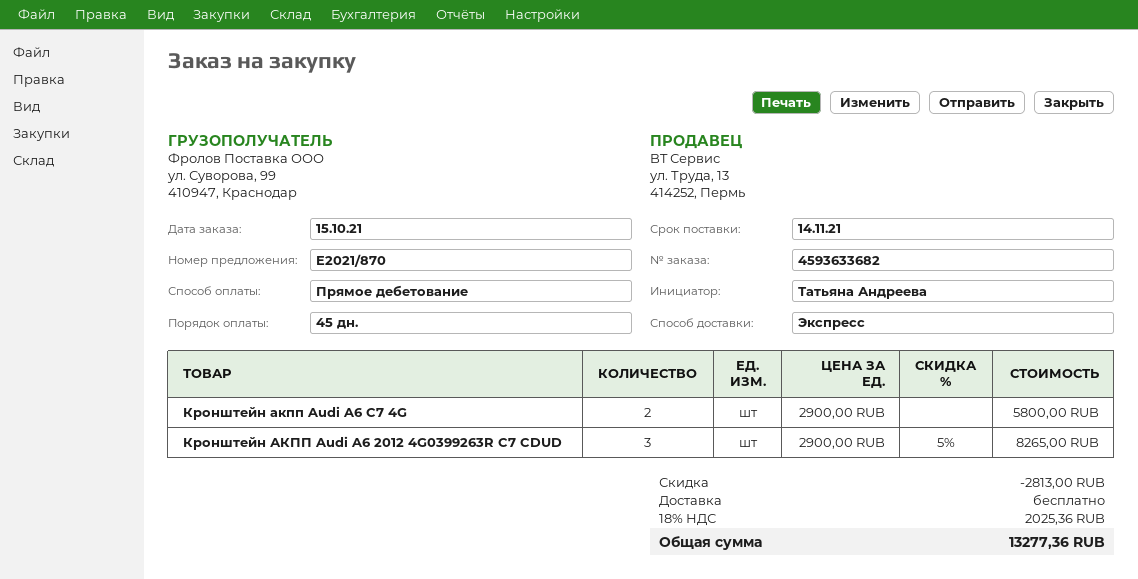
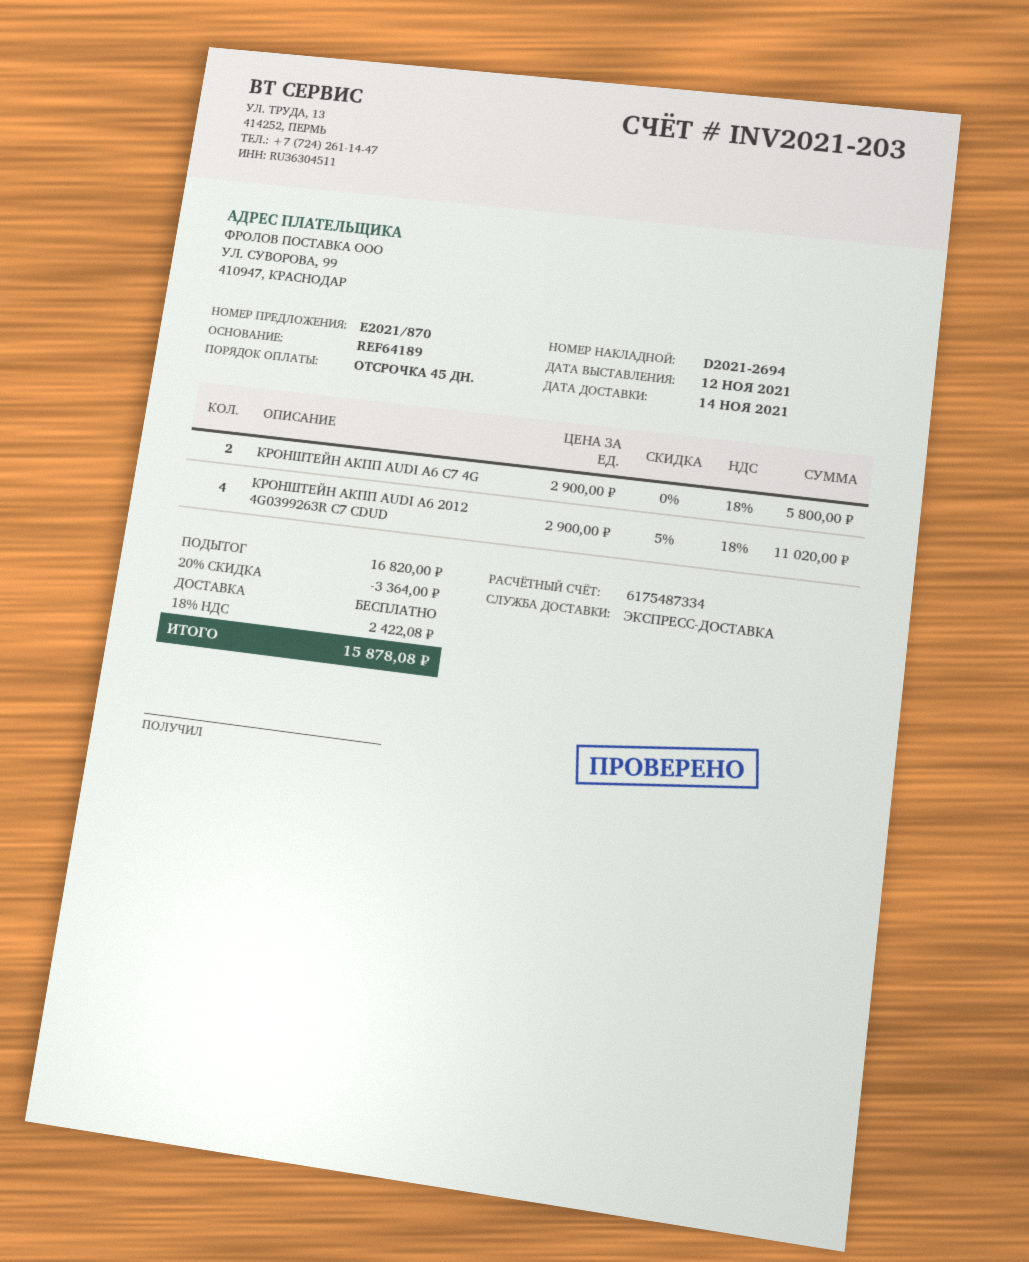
Кронштейн АКПП Audi A6 2012 4G0399263R C7 CDUD: 3 x 2900.00 - 5% = 8265.00 -> 4 x 2900.00 - 5% = 11020.00
discount: 2813.00 -> 3364.00
tax: 18% = 2025.36 -> 18% = 2422.08
total: 13277.36 -> 15878.08

